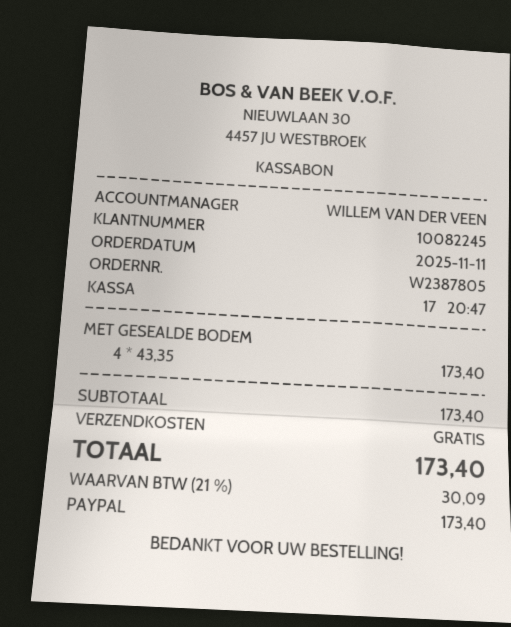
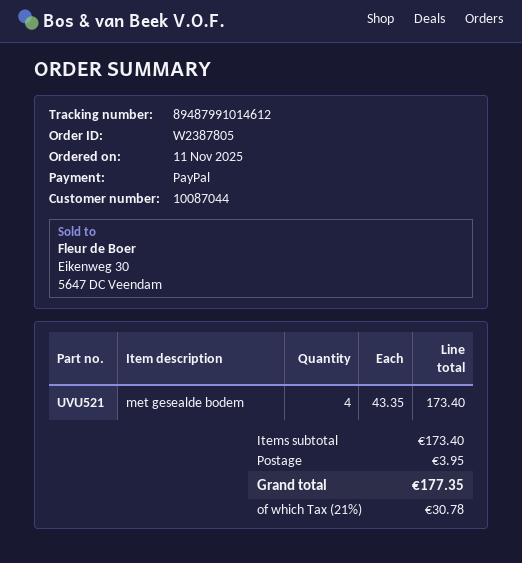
customer number: 10082245 -> 10087044
shipping: 0.00 -> 3.95
tax: 21% = 30.09 -> 21% = 30.78
total: 173.40 -> 177.35

